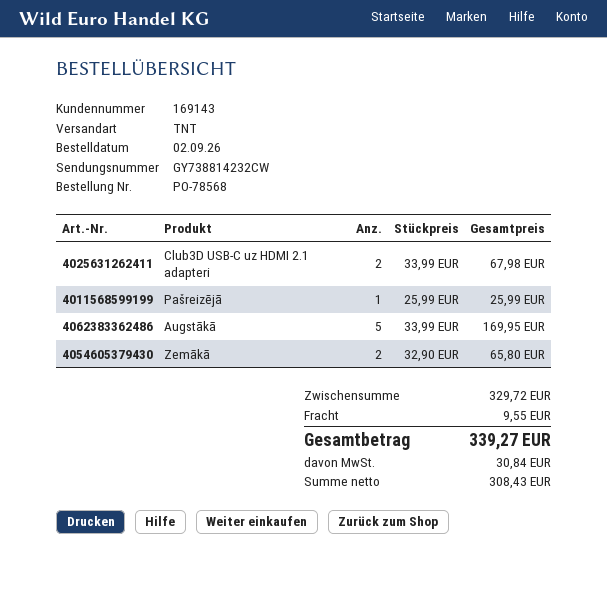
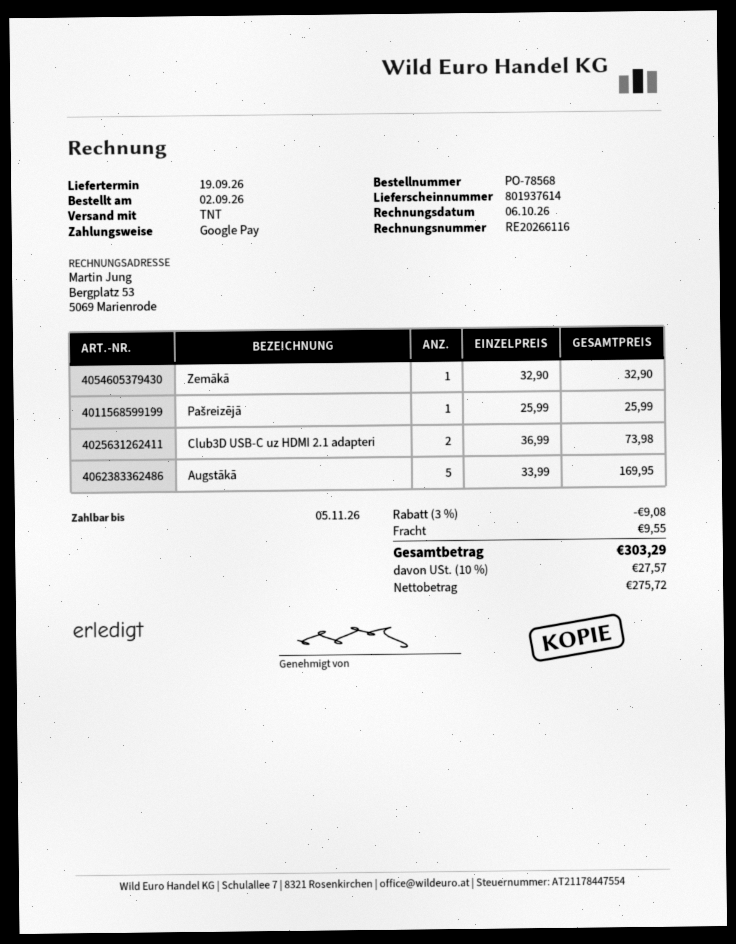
Club3D USB-C uz HDMI 2.1 adapteri: 2 x 33.99 = 67.98 -> 2 x 36.99 = 73.98
Zemākā: 2 x 32.90 = 65.80 -> 1 x 32.90 = 32.90
discount: none -> 3% = 9.08
net: 308.43 -> 275.72
tax: 30.84 -> 27.57
total: 339.27 -> 303.29

